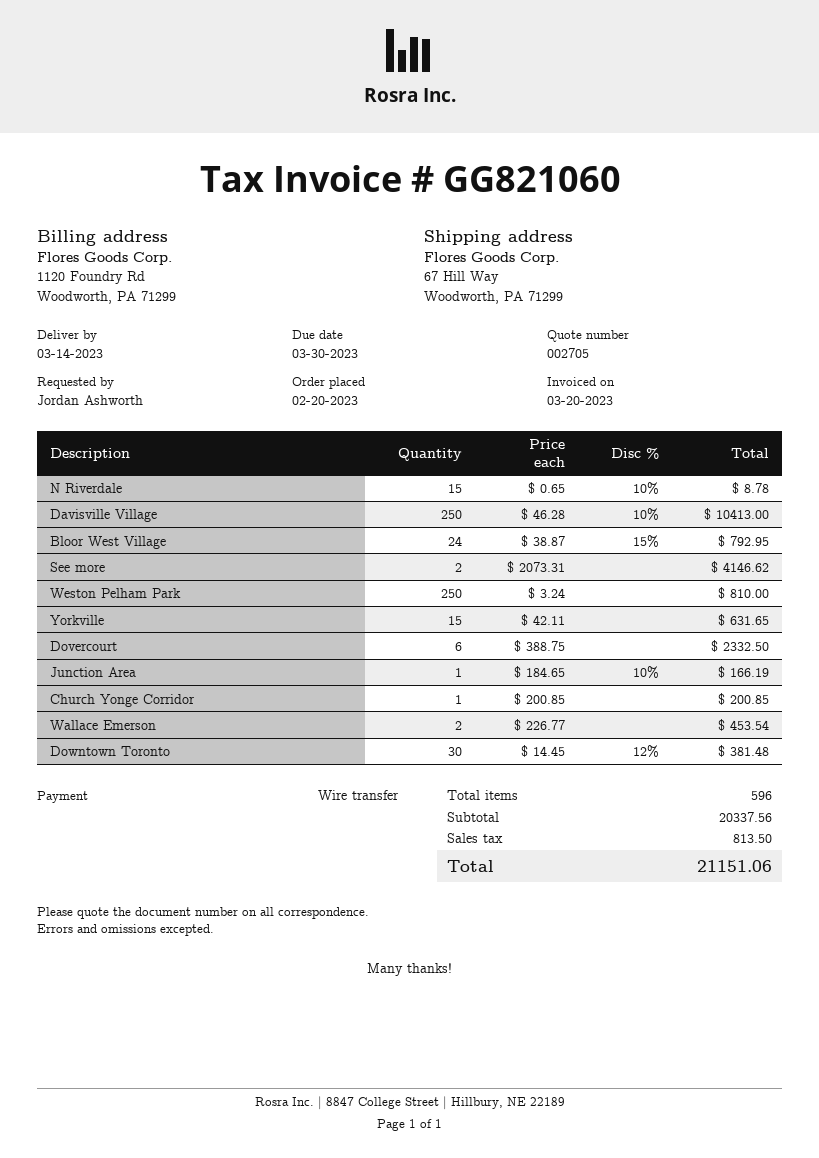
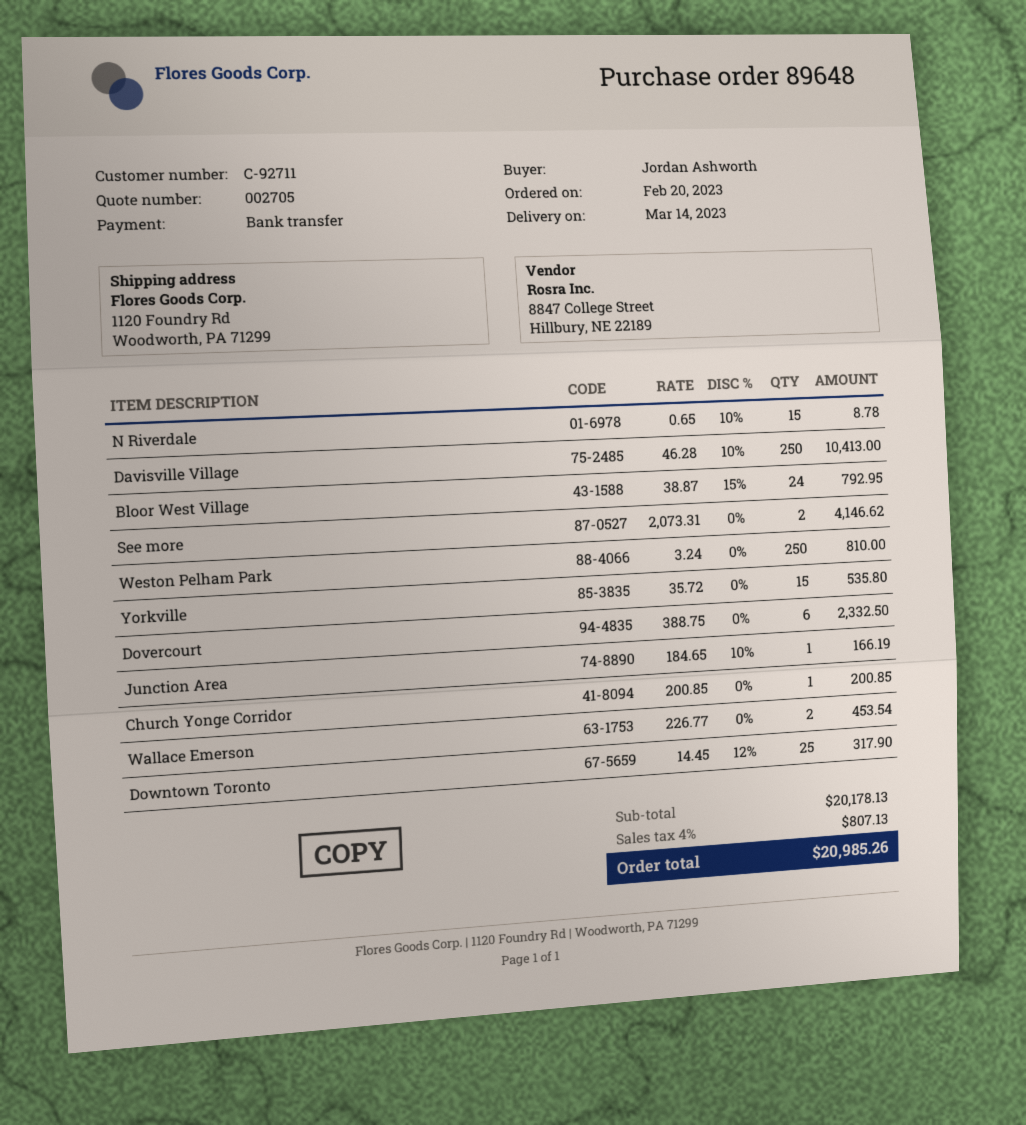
ship to: 67 Hill Way, Woodworth, PA 71299 -> 1120 Foundry Rd, Woodworth, PA 71299
Yorkville: 15 x 42.11 = 631.65 -> 15 x 35.72 = 535.80
Downtown Toronto: 30 x 14.45 - 12% = 381.48 -> 25 x 14.45 - 12% = 317.90
subtotal: 20337.56 -> 20178.13
tax: 813.50 -> 807.13
total: 21151.06 -> 20985.26

